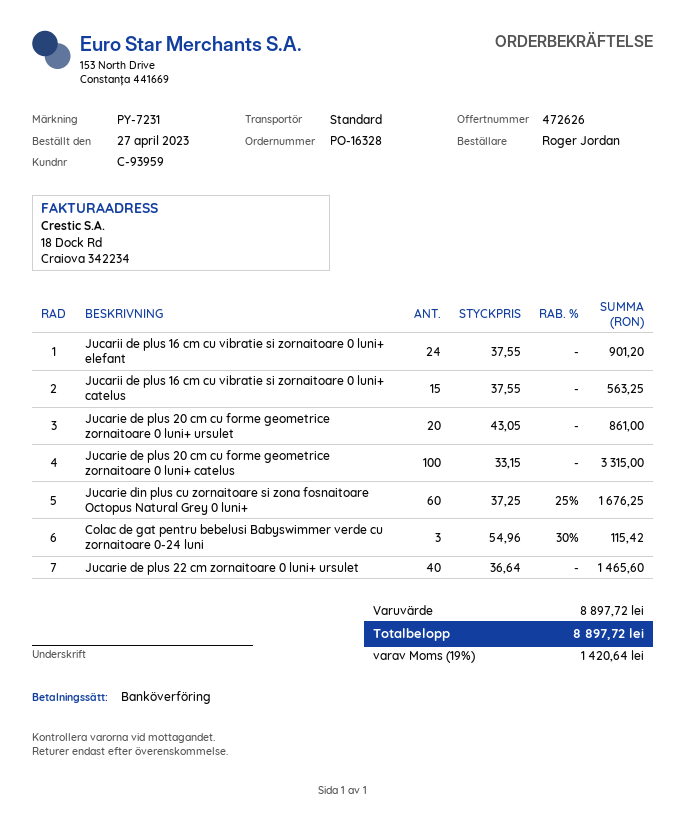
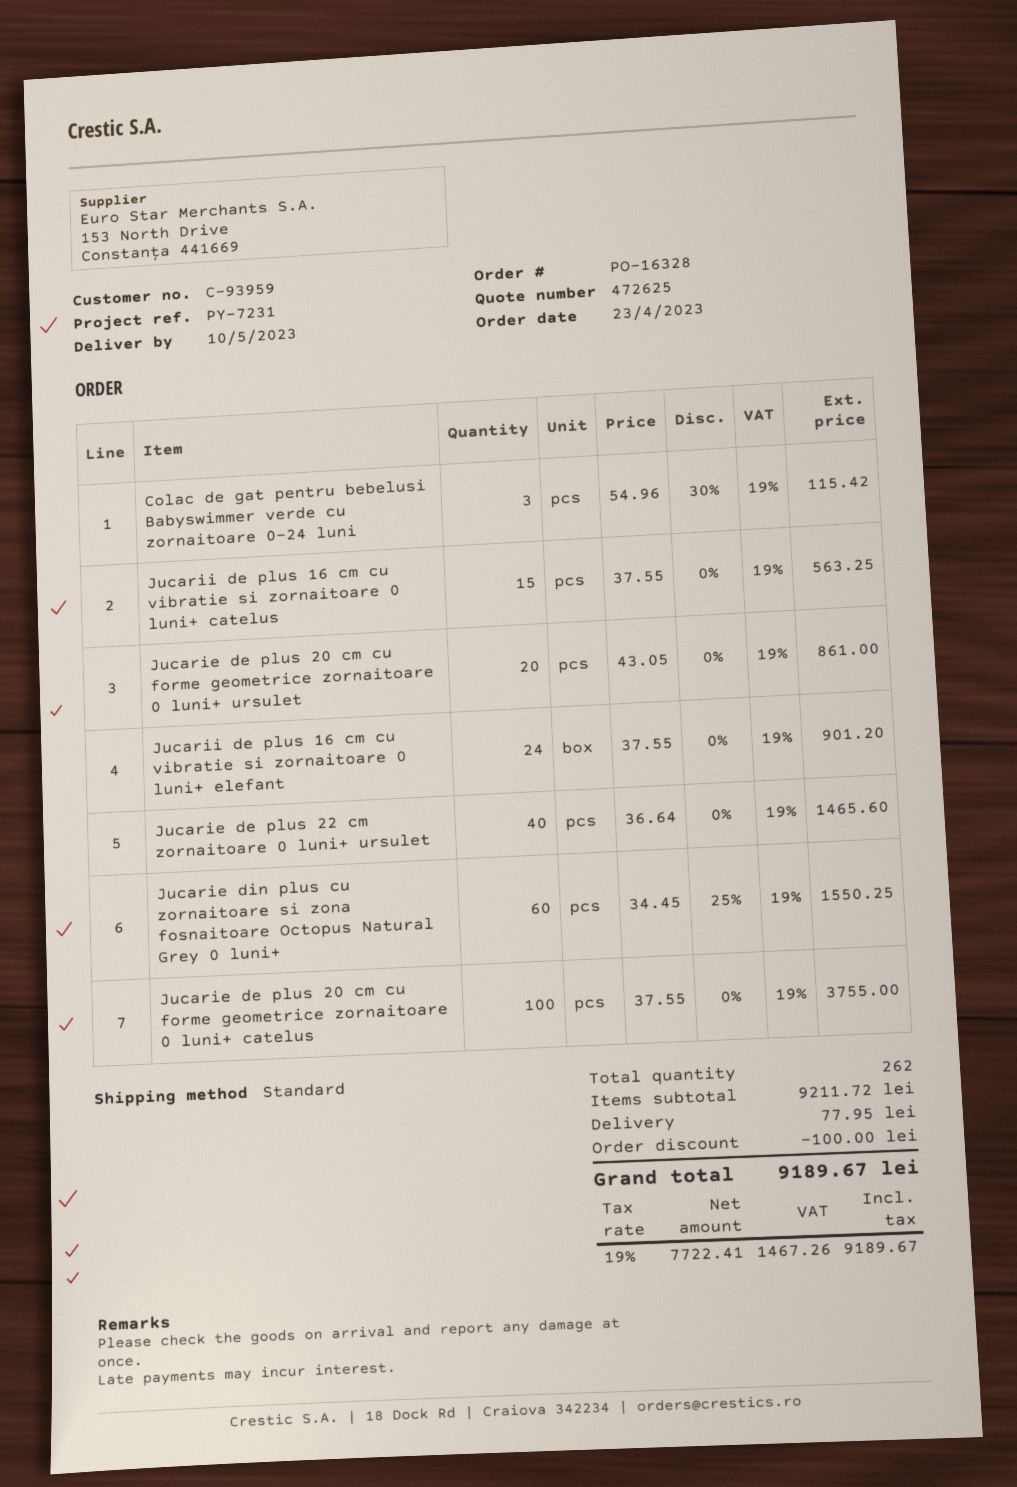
quote number: 472626 -> 472625
order date: 2023-04-27 -> 2023-04-23
Jucarie de plus 20 cm cu forme geometrice zornaitoare 0 luni+ catelus: 100 x 33.15 = 3315.00 -> 100 x 37.55 = 3755.00
Jucarie din plus cu zornaitoare si zona fosnaitoare Octopus Natural Grey 0 luni+: 60 x 37.25 - 25% = 1676.25 -> 60 x 34.45 - 25% = 1550.25
subtotal: 8897.72 -> 9211.72
discount: none -> 100.00
shipping: none -> 77.95
tax: 19% = 1420.64 -> 19% = 1467.26
total: 8897.72 -> 9189.67

